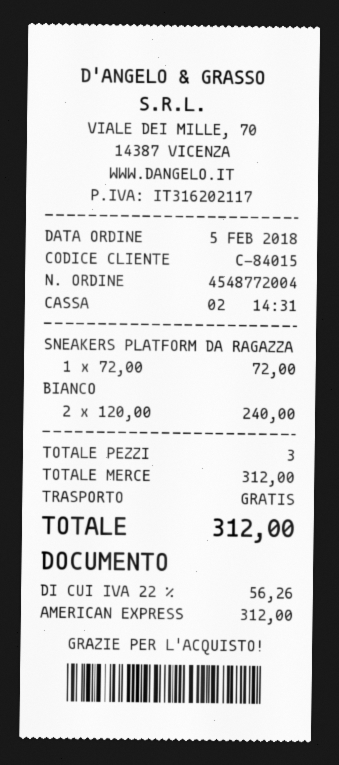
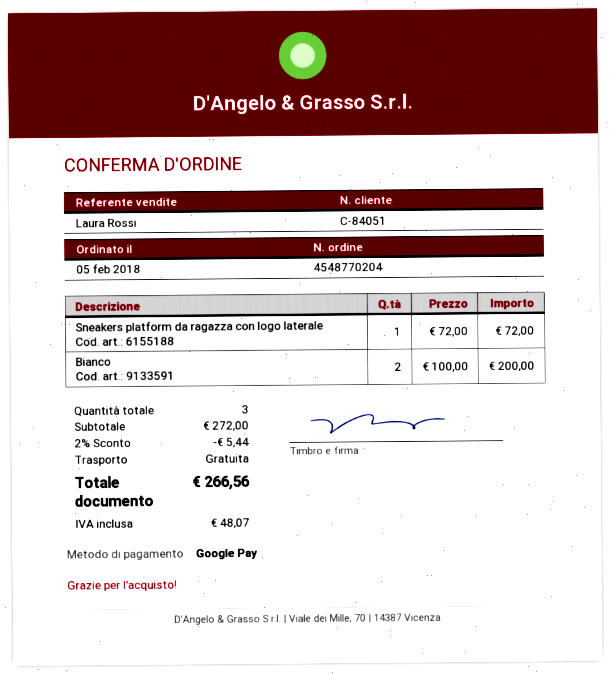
order number: 4548772004 -> 4548770204
customer number: C-84015 -> C-84051
payment method: American Express -> Google Pay
BIANCO: 2 x 120.00 = 240.00 -> 2 x 100.00 = 200.00
subtotal: 312.00 -> 272.00
discount: none -> 2% = 5.44
tax: 56.26 -> 48.07
total: 312.00 -> 266.56

